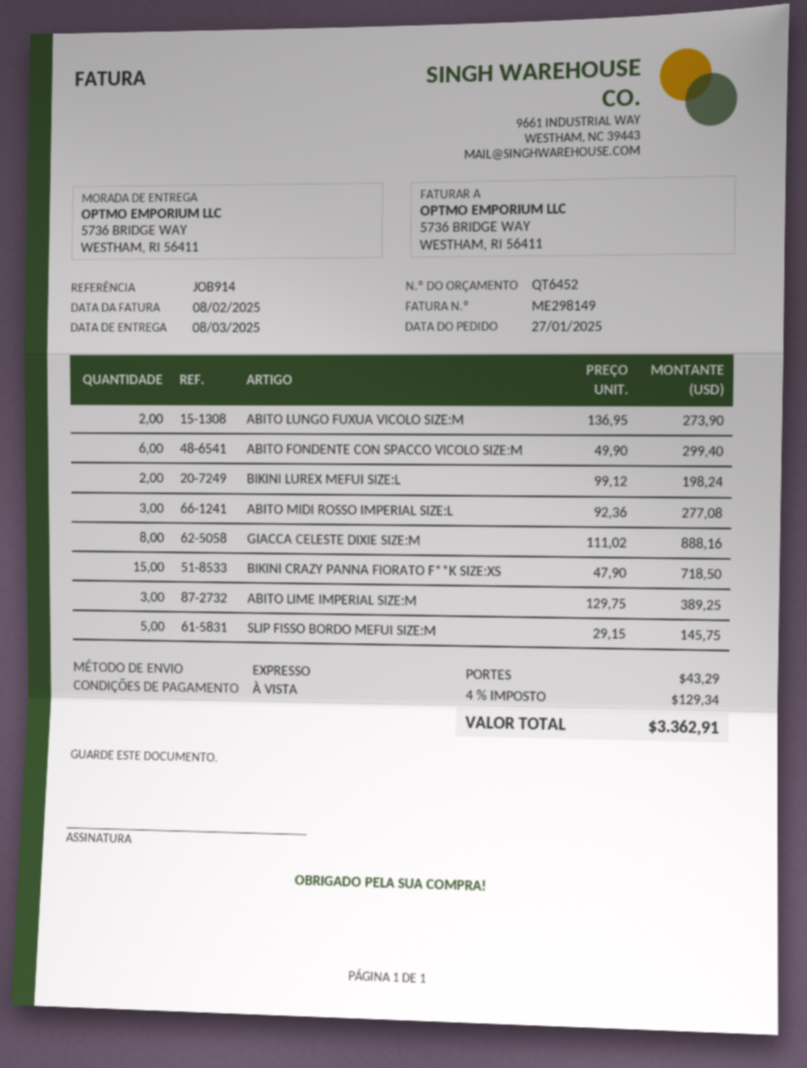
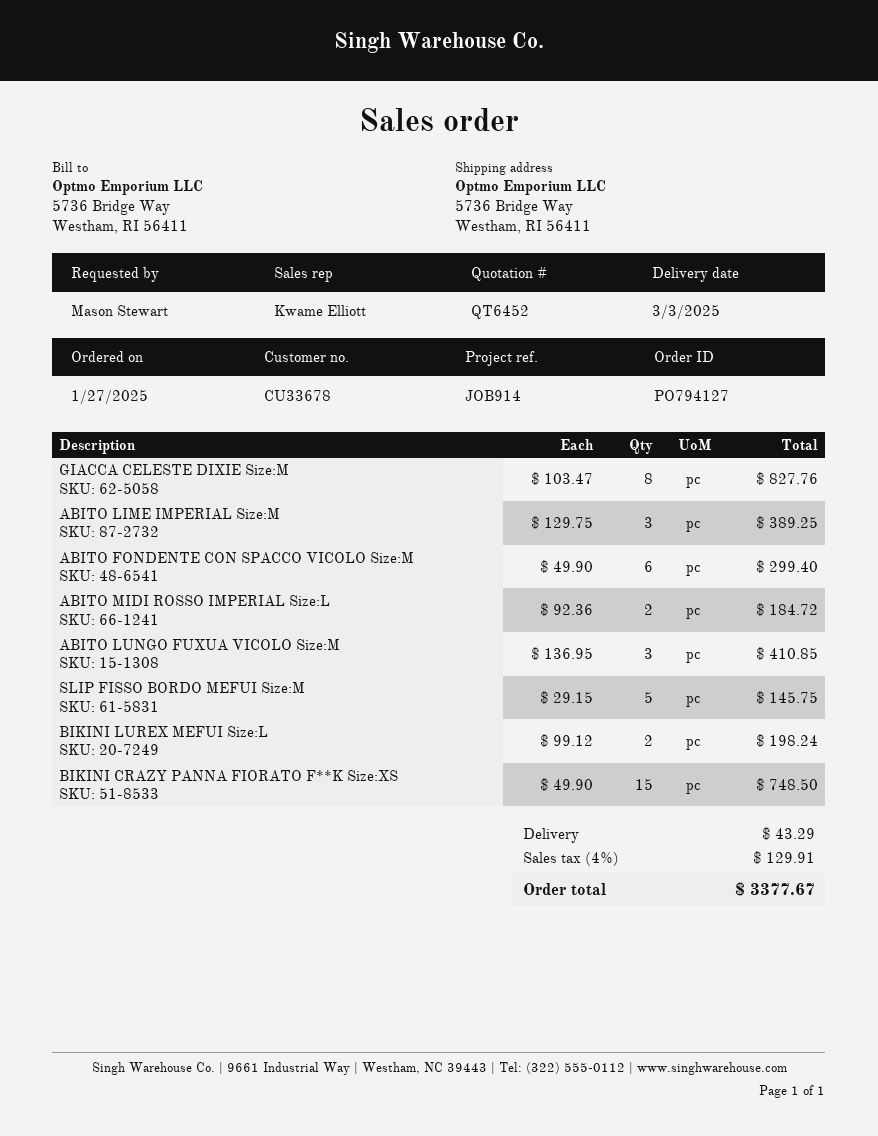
delivery date: 2025-03-08 -> 2025-03-03
ABITO LUNGO FUXUA VICOLO SIZE:M: 2 x 136.95 = 273.90 -> 3 x 136.95 = 410.85
ABITO MIDI ROSSO IMPERIAL SIZE:L: 3 x 92.36 = 277.08 -> 2 x 92.36 = 184.72
GIACCA CELESTE DIXIE SIZE:M: 8 x 111.02 = 888.16 -> 8 x 103.47 = 827.76
BIKINI CRAZY PANNA FIORATO F**K SIZE:XS: 15 x 47.90 = 718.50 -> 15 x 49.90 = 748.50
tax: 4% = 129.34 -> 4% = 129.91
total: 3362.91 -> 3377.67

